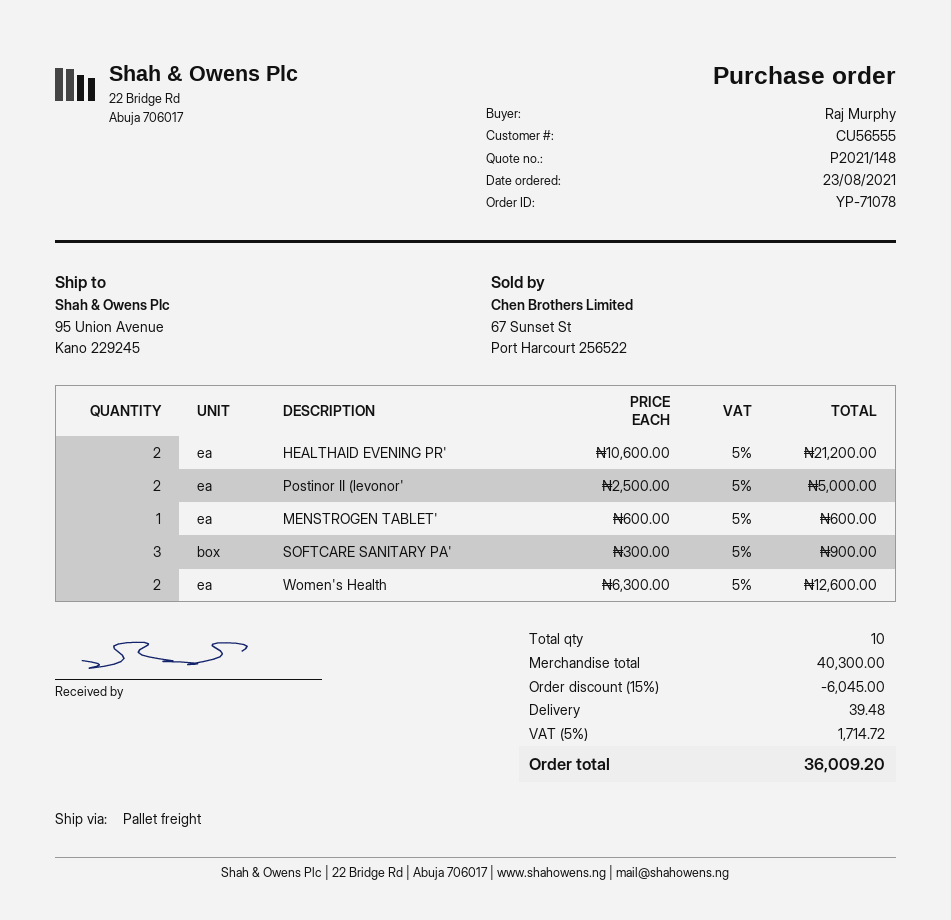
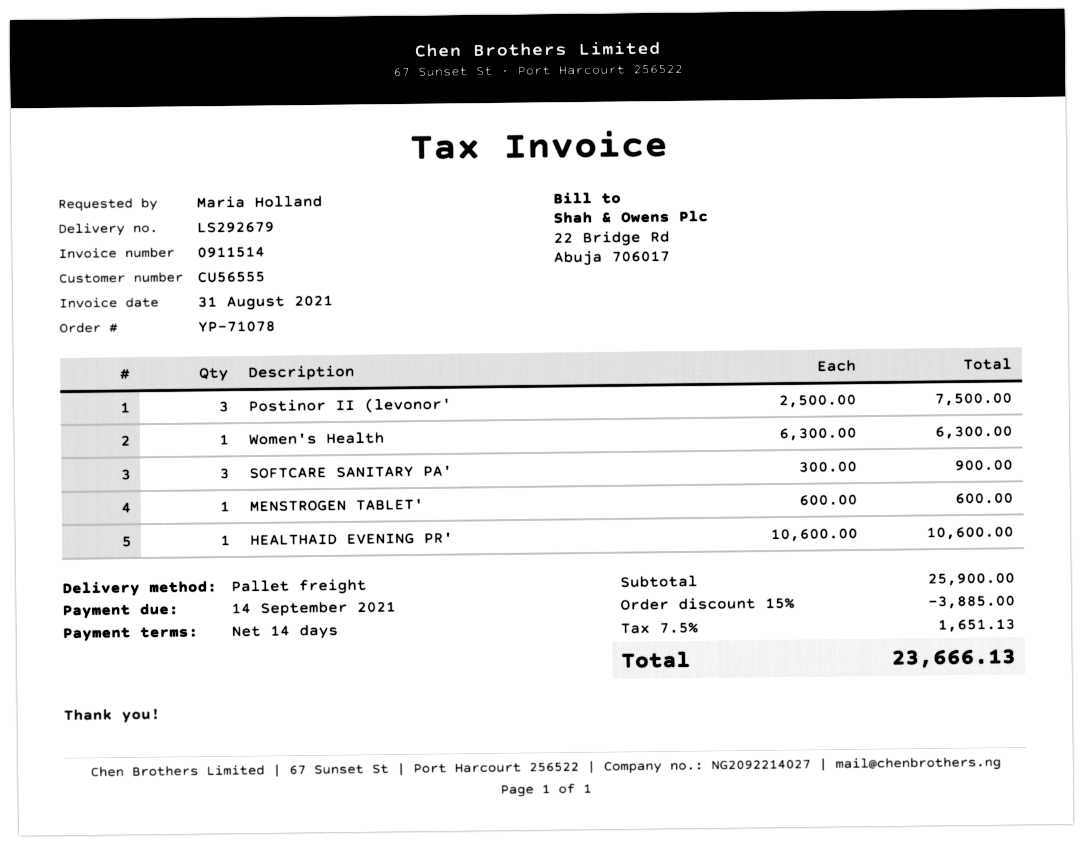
ordered by: Raj Murphy -> Maria Holland
HEALTHAID EVENING PR': 2 x 10600.00 = 21200.00 -> 1 x 10600.00 = 10600.00
Postinor II (levonor': 2 x 2500.00 = 5000.00 -> 3 x 2500.00 = 7500.00
Women's Health: 2 x 6300.00 = 12600.00 -> 1 x 6300.00 = 6300.00
subtotal: 40300.00 -> 25900.00
discount: 15% = 6045.00 -> 15% = 3885.00
shipping: 39.48 -> none
tax: 5% = 1714.72 -> 7.5% = 1651.13
total: 36009.20 -> 23666.13

